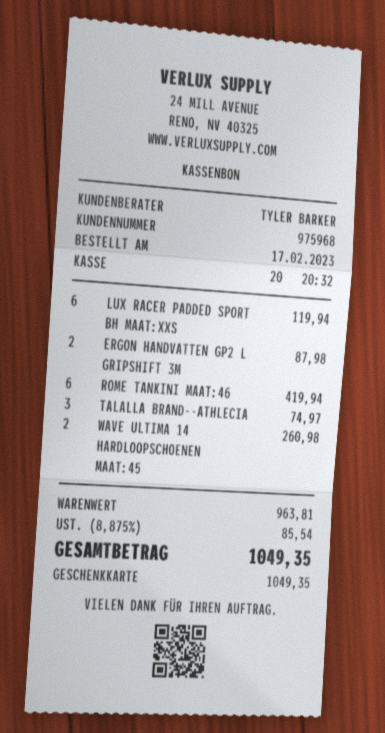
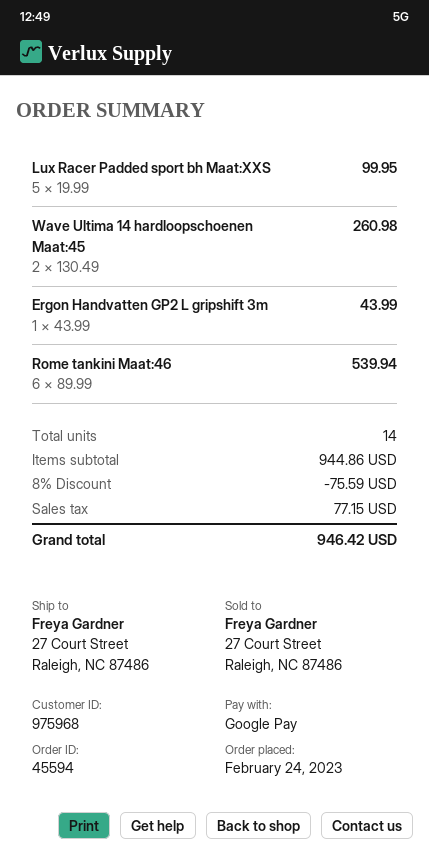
order date: 2023-02-17 -> 2023-02-24
payment method: gift card -> Google Pay
LUX RACER PADDED SPORT BH MAAT:XXS: 6 for 119.94 -> 5 for 99.95
ERGON HANDVATTEN GP2 L GRIPSHIFT 3M: 2 for 87.98 -> 1 for 43.99
ROME TANKINI MAAT:46: 6 for 419.94 -> 6 for 539.94
TALALLA BRAND--ATHLECIA: 3 for 74.97 -> none
subtotal: 963.81 -> 944.86
discount: none -> 8% = 75.59
tax: 85.54 -> 77.15
total: 1049.35 -> 946.42

